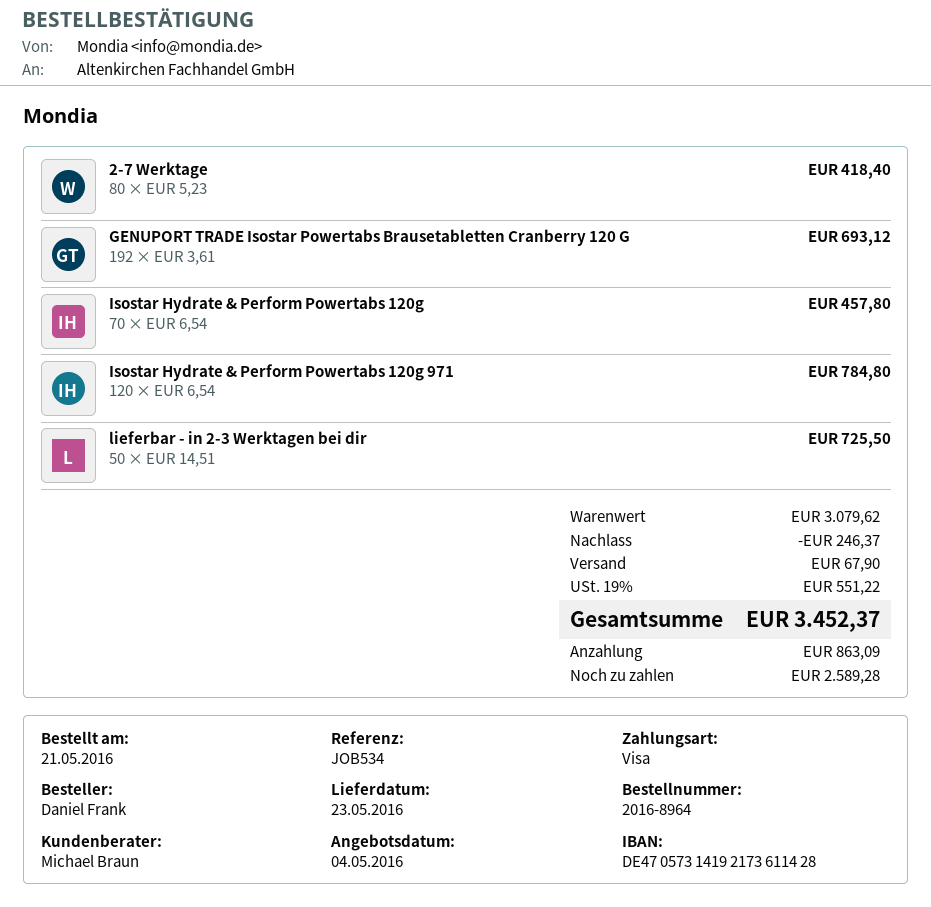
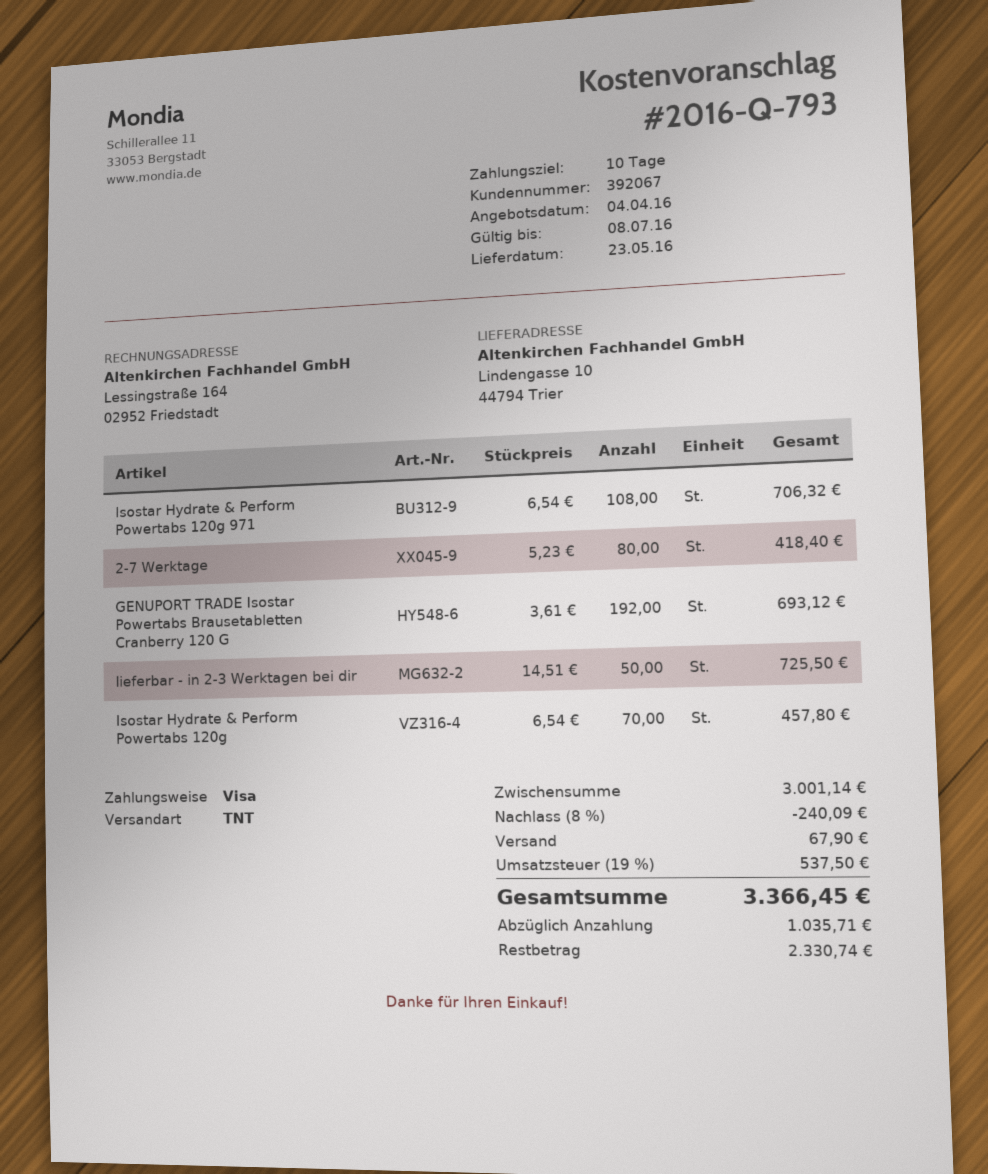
quote date: 2016-05-04 -> 2016-04-04
Isostar Hydrate & Perform Powertabs 120g 971: 120 x 6.54 = 784.80 -> 108 x 6.54 = 706.32
subtotal: 3079.62 -> 3001.14
discount: 246.37 -> 240.09
tax: 19% = 551.22 -> 19% = 537.50
total: 3452.37 -> 3366.45
deposit: 863.09 -> 1035.71
balance: 2589.28 -> 2330.74

